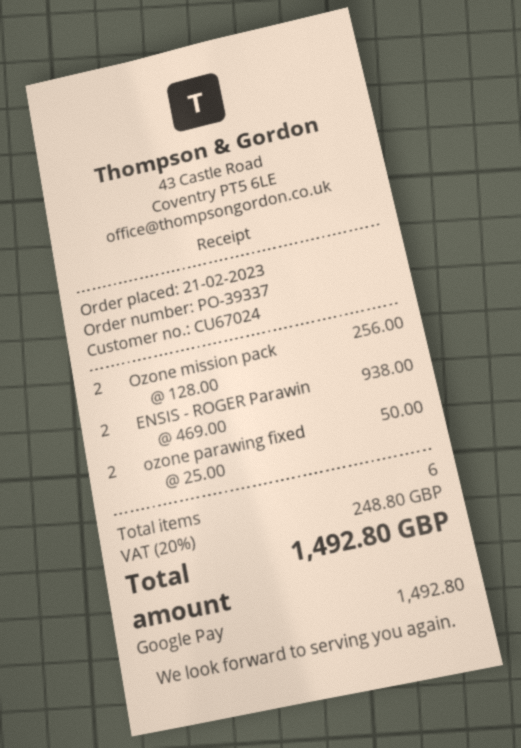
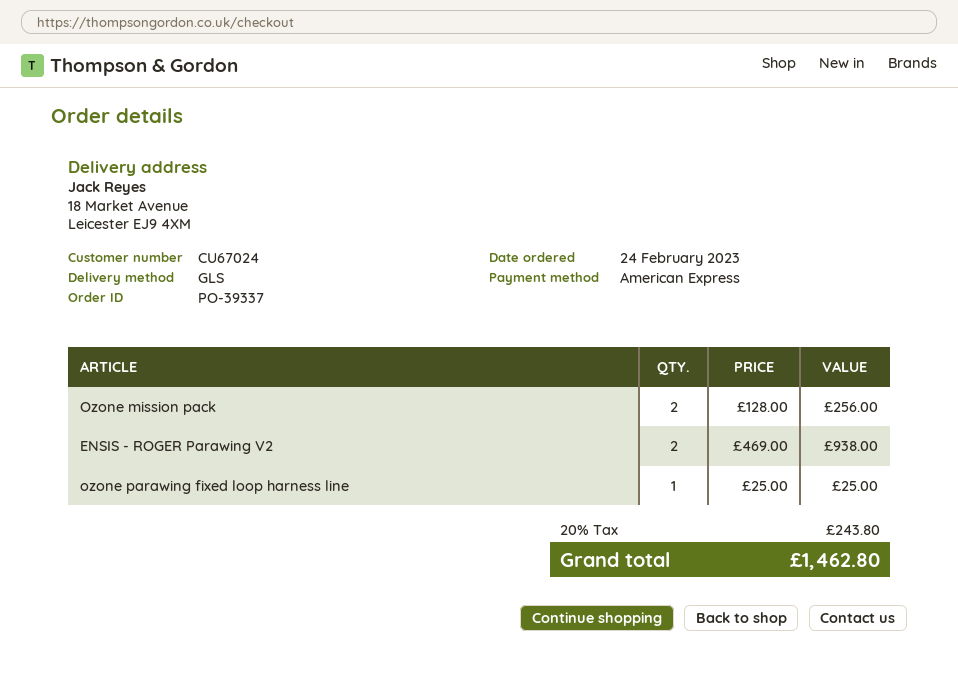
order date: 2023-02-21 -> 2023-02-24
payment method: Google Pay -> American Express
ozone parawing fixed: 2 x 25.00 = 50.00 -> 1 x 25.00 = 25.00
tax: 20% = 248.80 -> 20% = 243.80
total: 1492.80 -> 1462.80

